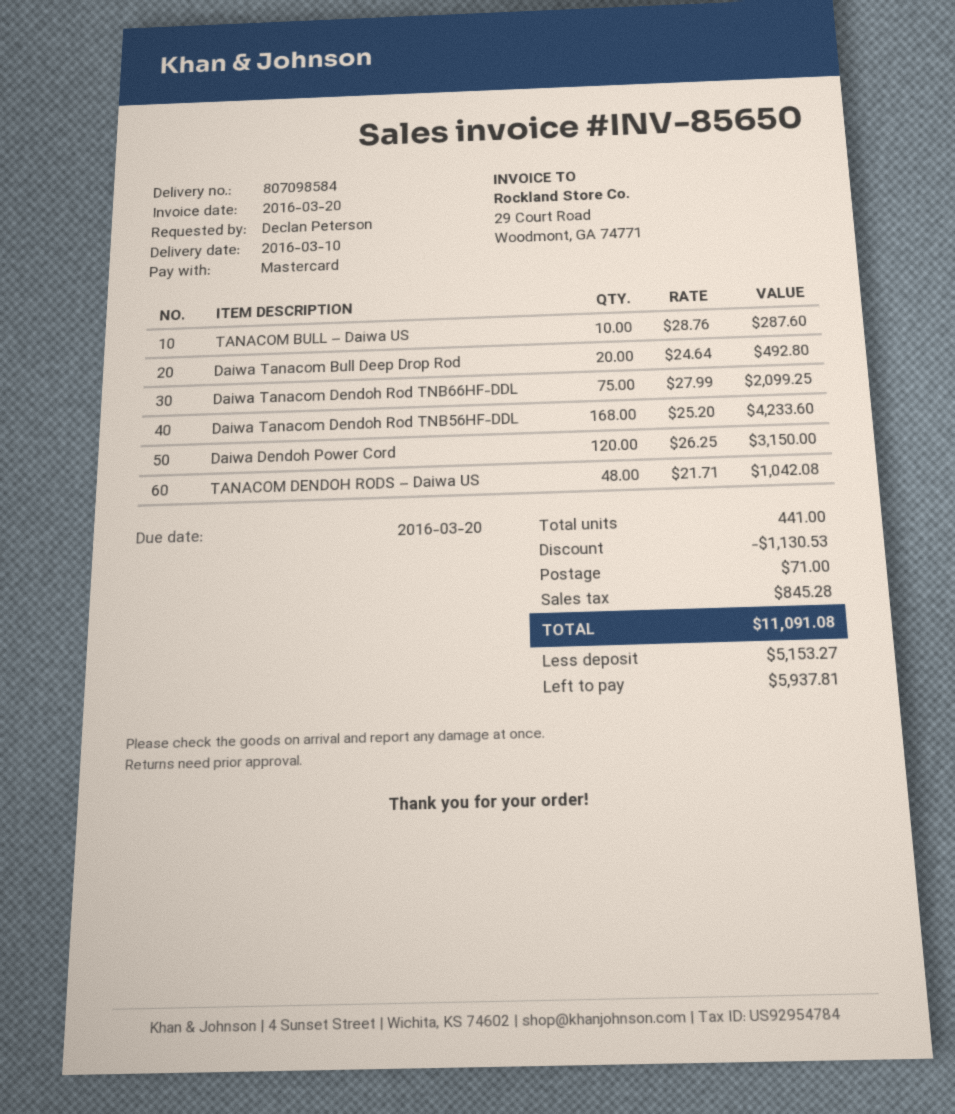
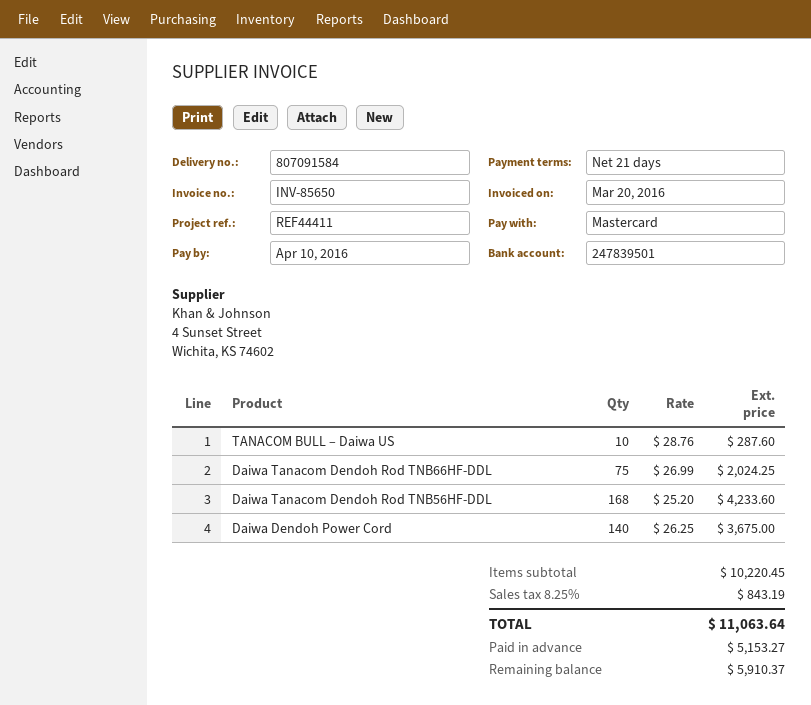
delivery note number: 807098584 -> 807091584
due date: 2016-03-20 -> 2016-04-10
Daiwa Tanacom Bull Deep Drop Rod: 20 x 24.64 = 492.80 -> none
Daiwa Tanacom Dendoh Rod TNB66HF-DDL: 75 x 27.99 = 2099.25 -> 75 x 26.99 = 2024.25
Daiwa Dendoh Power Cord: 120 x 26.25 = 3150.00 -> 140 x 26.25 = 3675.00
TANACOM DENDOH RODS – Daiwa US: 48 x 21.71 = 1042.08 -> none
discount: 1130.53 -> none
shipping: 71.00 -> none
tax: 845.28 -> 843.19
total: 11091.08 -> 11063.64
balance: 5937.81 -> 5910.37

